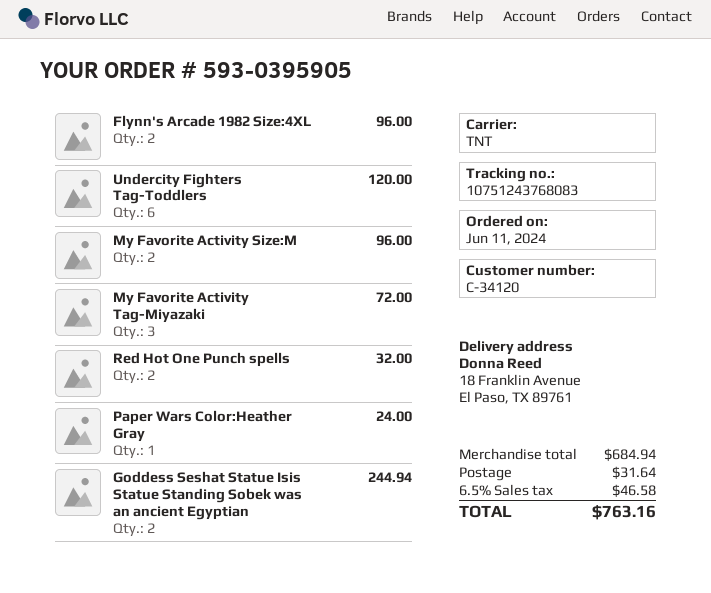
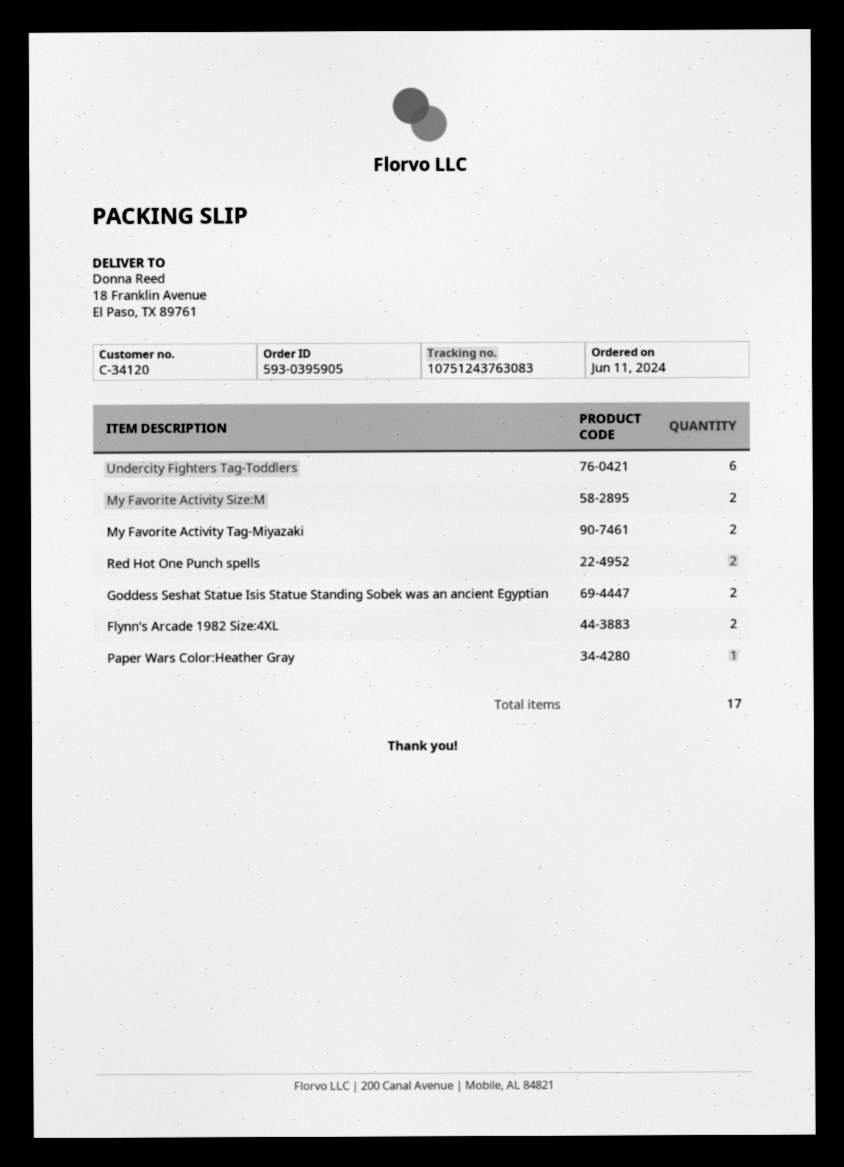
tracking number: 10751243768083 -> 10751243763083
My Favorite Activity Tag-Miyazaki: 3 -> 2

